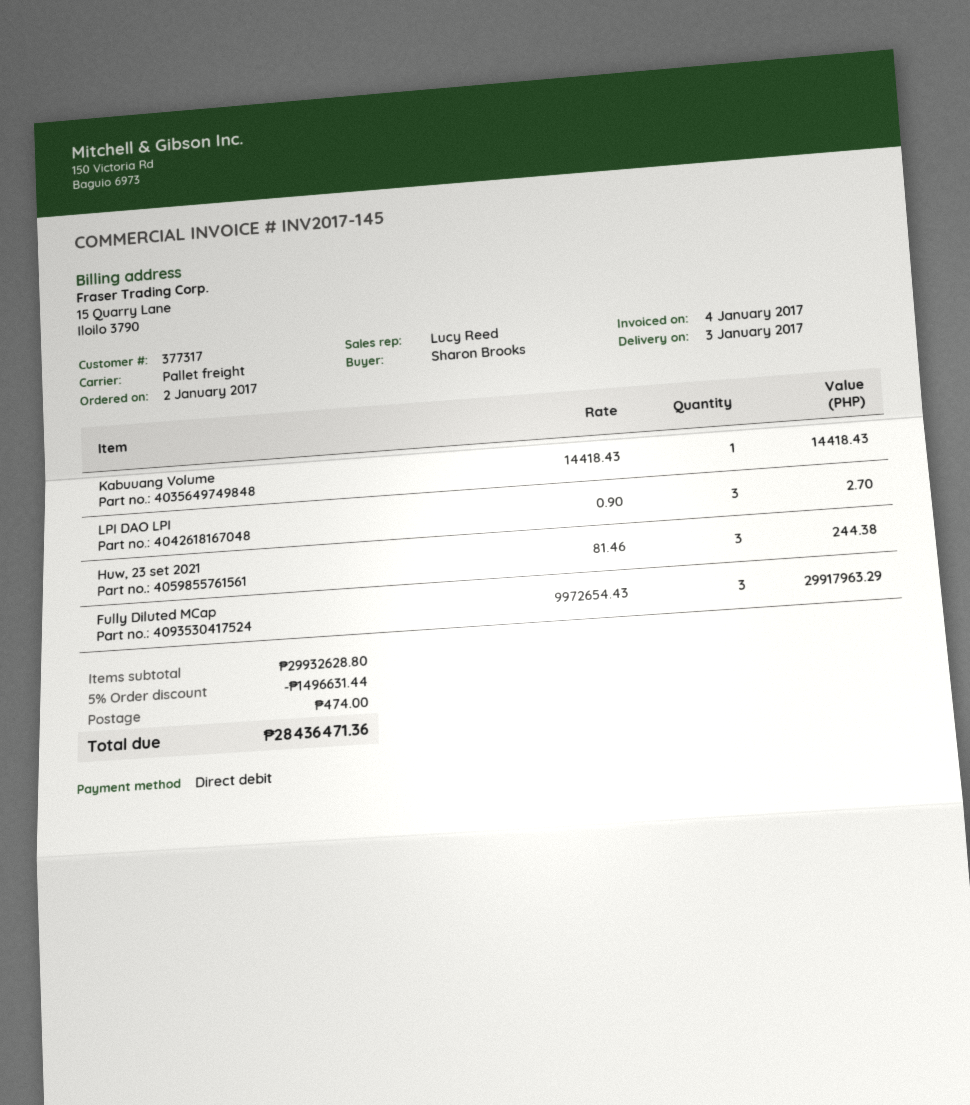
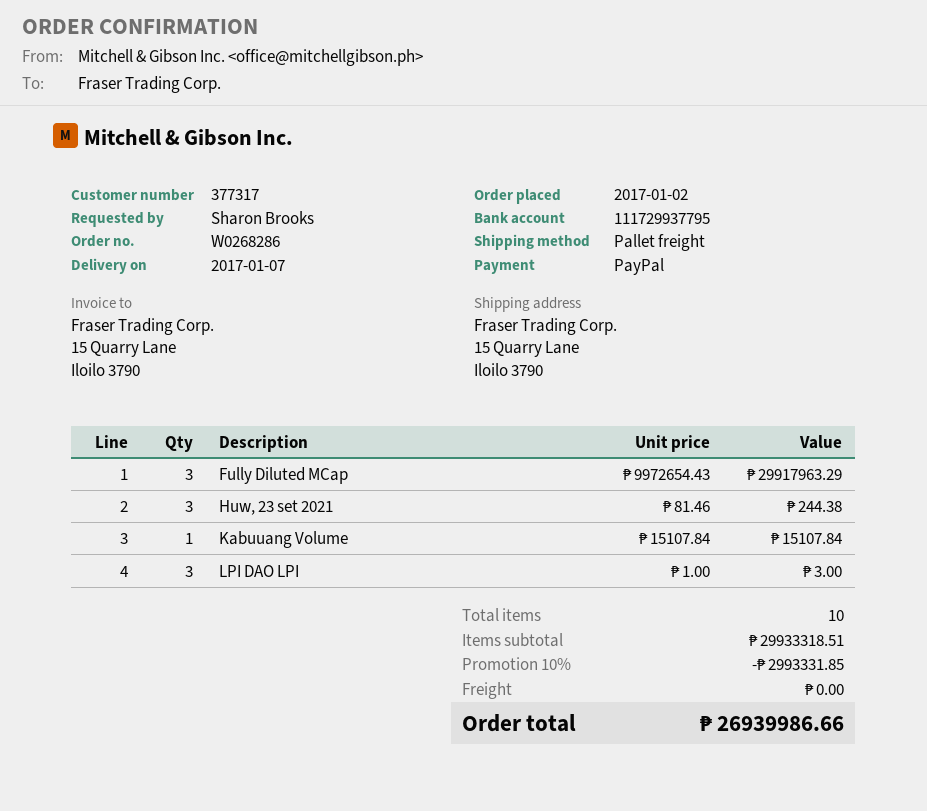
delivery date: 2017-01-03 -> 2017-01-07
payment method: direct debit -> PayPal
Kabuuang Volume: 1 x 14418.43 = 14418.43 -> 1 x 15107.84 = 15107.84
LPI DAO LPI: 3 x 0.90 = 2.70 -> 3 x 1.00 = 3.00
subtotal: 29932628.80 -> 29933318.51
discount: 5% = 1496631.44 -> 10% = 2993331.85
shipping: 474.00 -> 0.00
total: 28436471.36 -> 26939986.66

